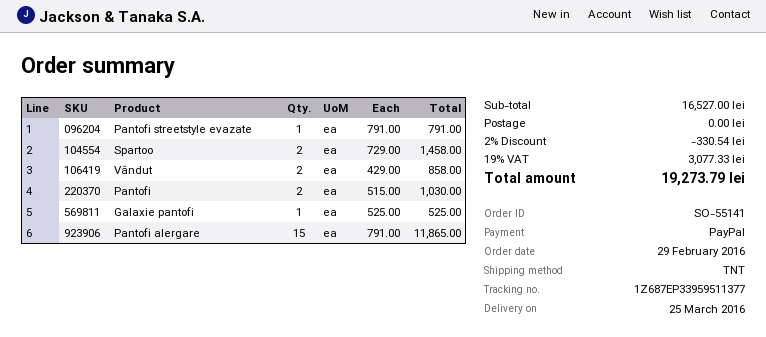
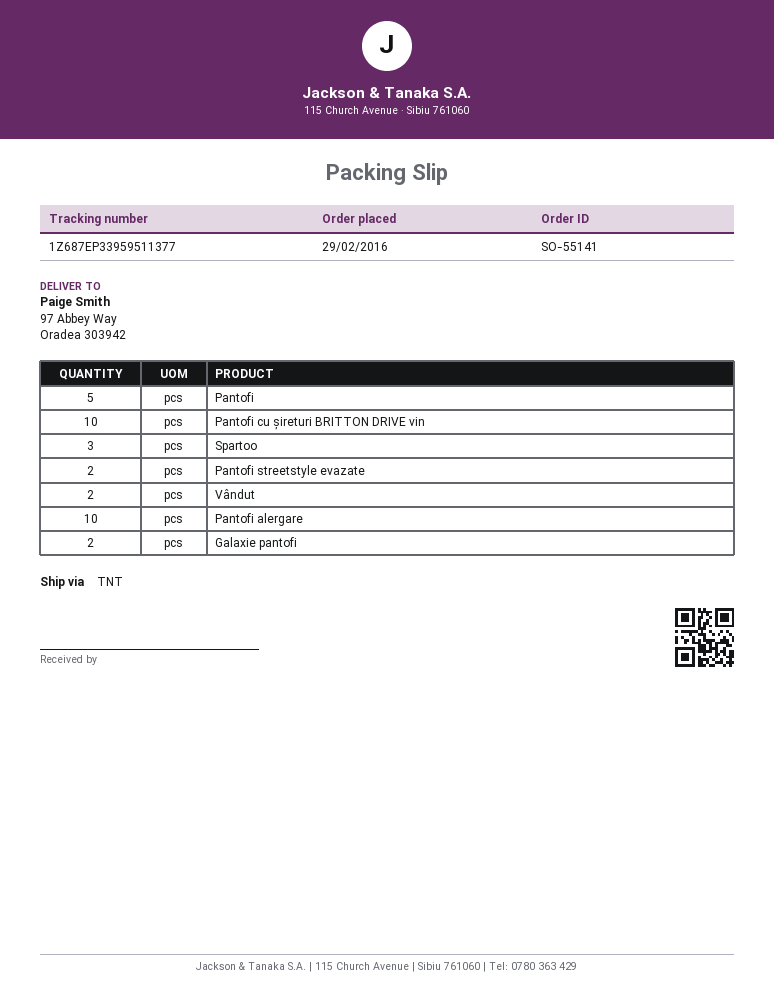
Pantofi streetstyle evazate: 1 -> 2
Spartoo: 2 -> 3
Pantofi: 2 -> 5
Galaxie pantofi: 1 -> 2
Pantofi alergare: 15 -> 10
Pantofi cu șireturi BRITTON DRIVE vin: none -> 10

